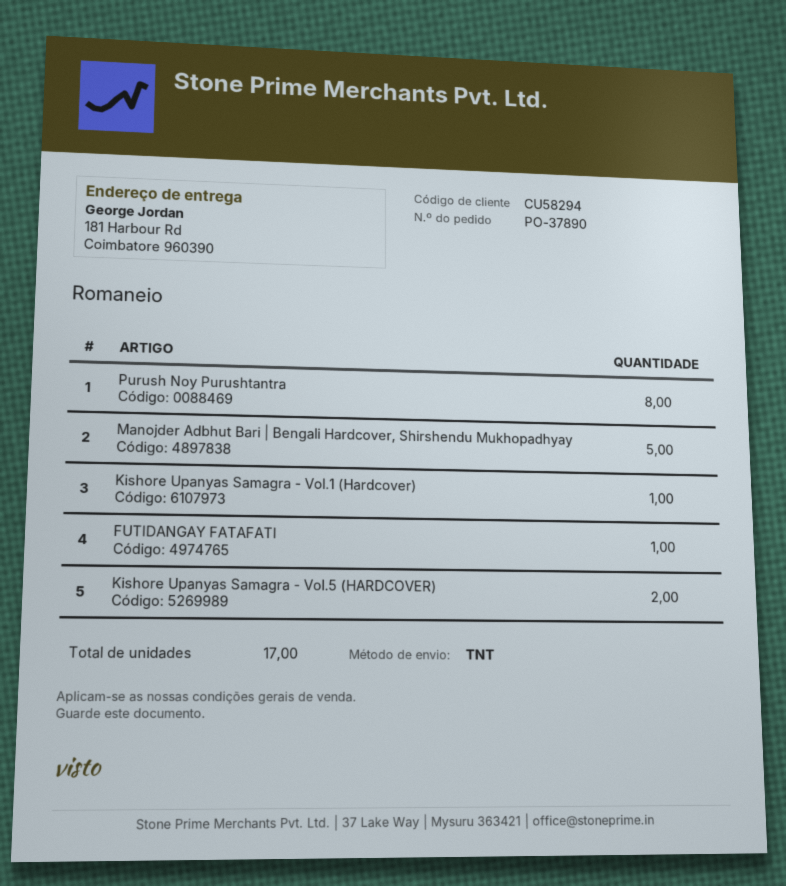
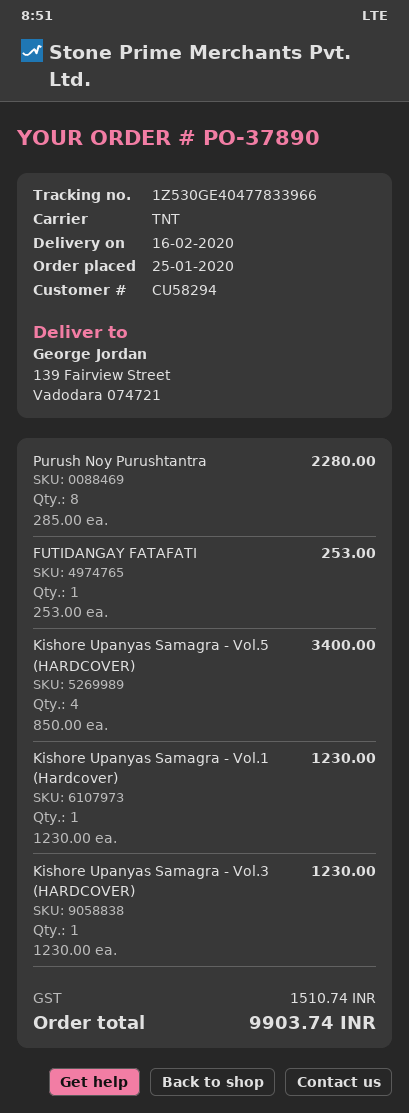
ship to: 181 Harbour Rd, Coimbatore 960390 -> 139 Fairview Street, Vadodara 074721
Manojder Adbhut Bari | Bengali Hardcover, Shirshendu Mukhopadhyay: 5 -> none
Kishore Upanyas Samagra - Vol.5 (HARDCOVER): 2 -> 4
Kishore Upanyas Samagra - Vol.3 (HARDCOVER): none -> 1

